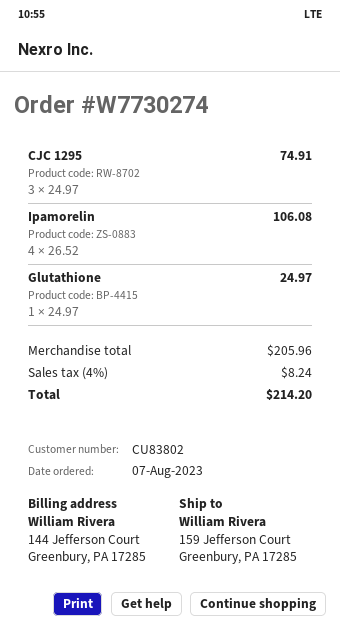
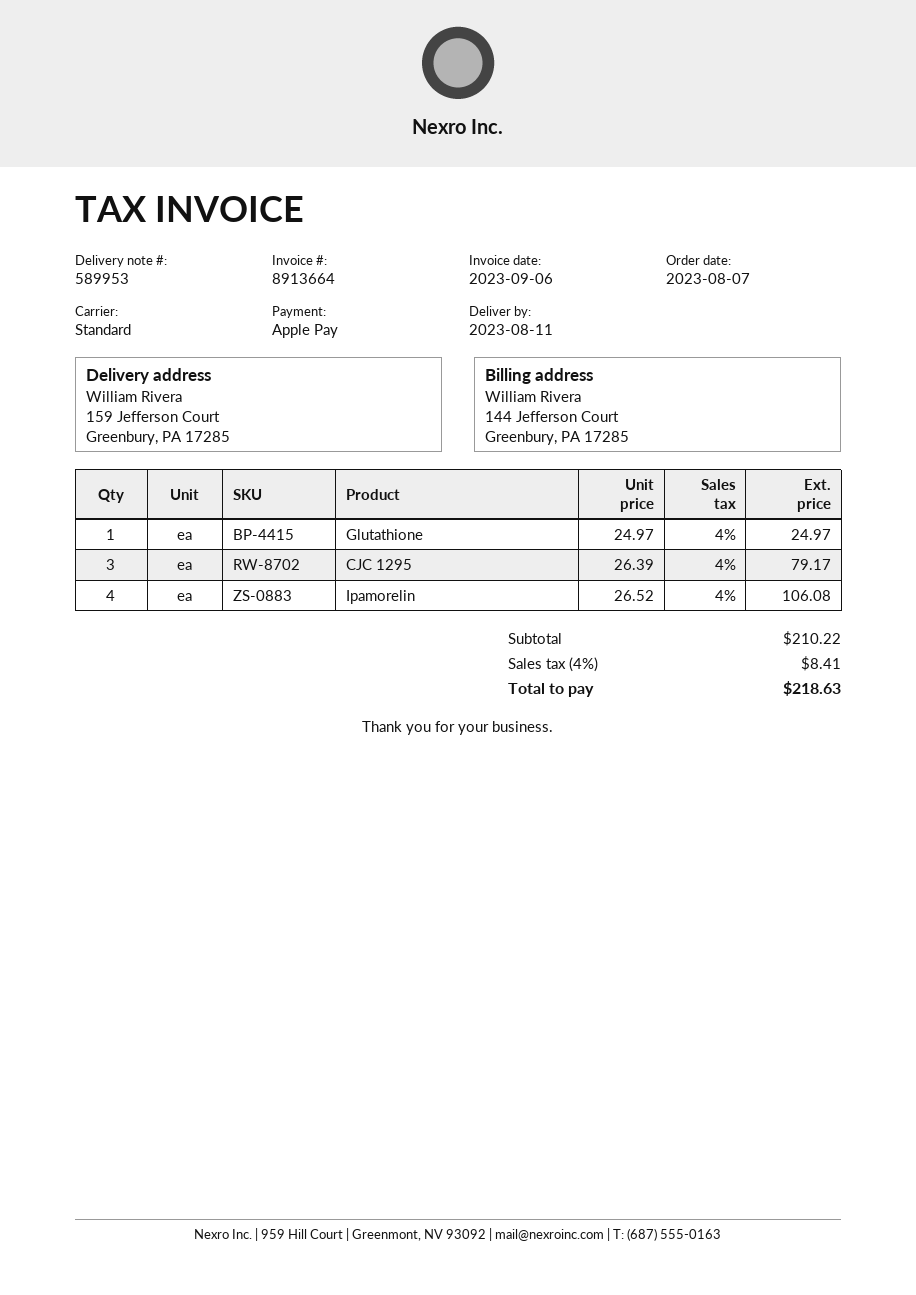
CJC 1295: 3 x 24.97 = 74.91 -> 3 x 26.39 = 79.17
subtotal: 205.96 -> 210.22
tax: 4% = 8.24 -> 4% = 8.41
total: 214.20 -> 218.63

